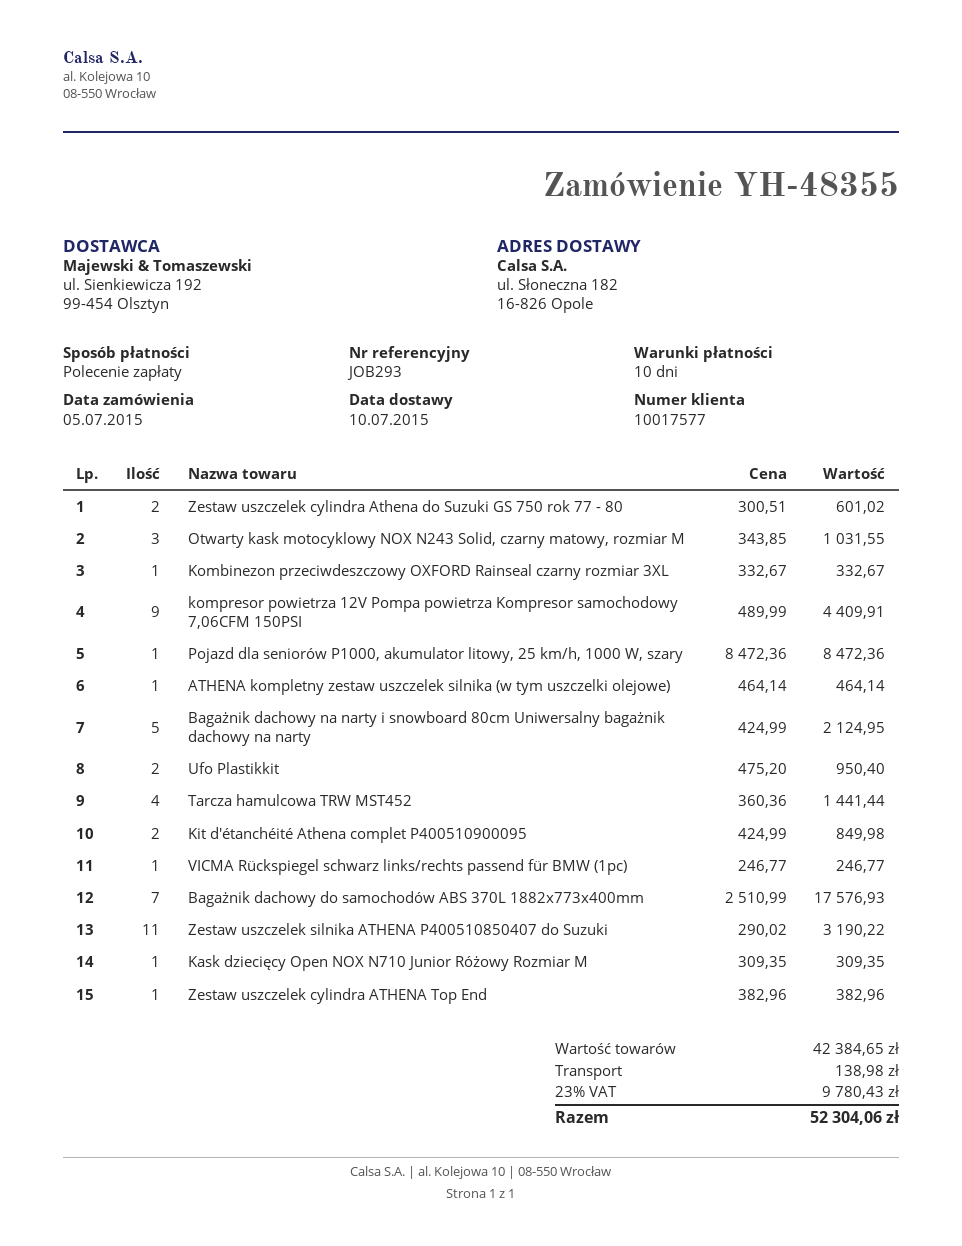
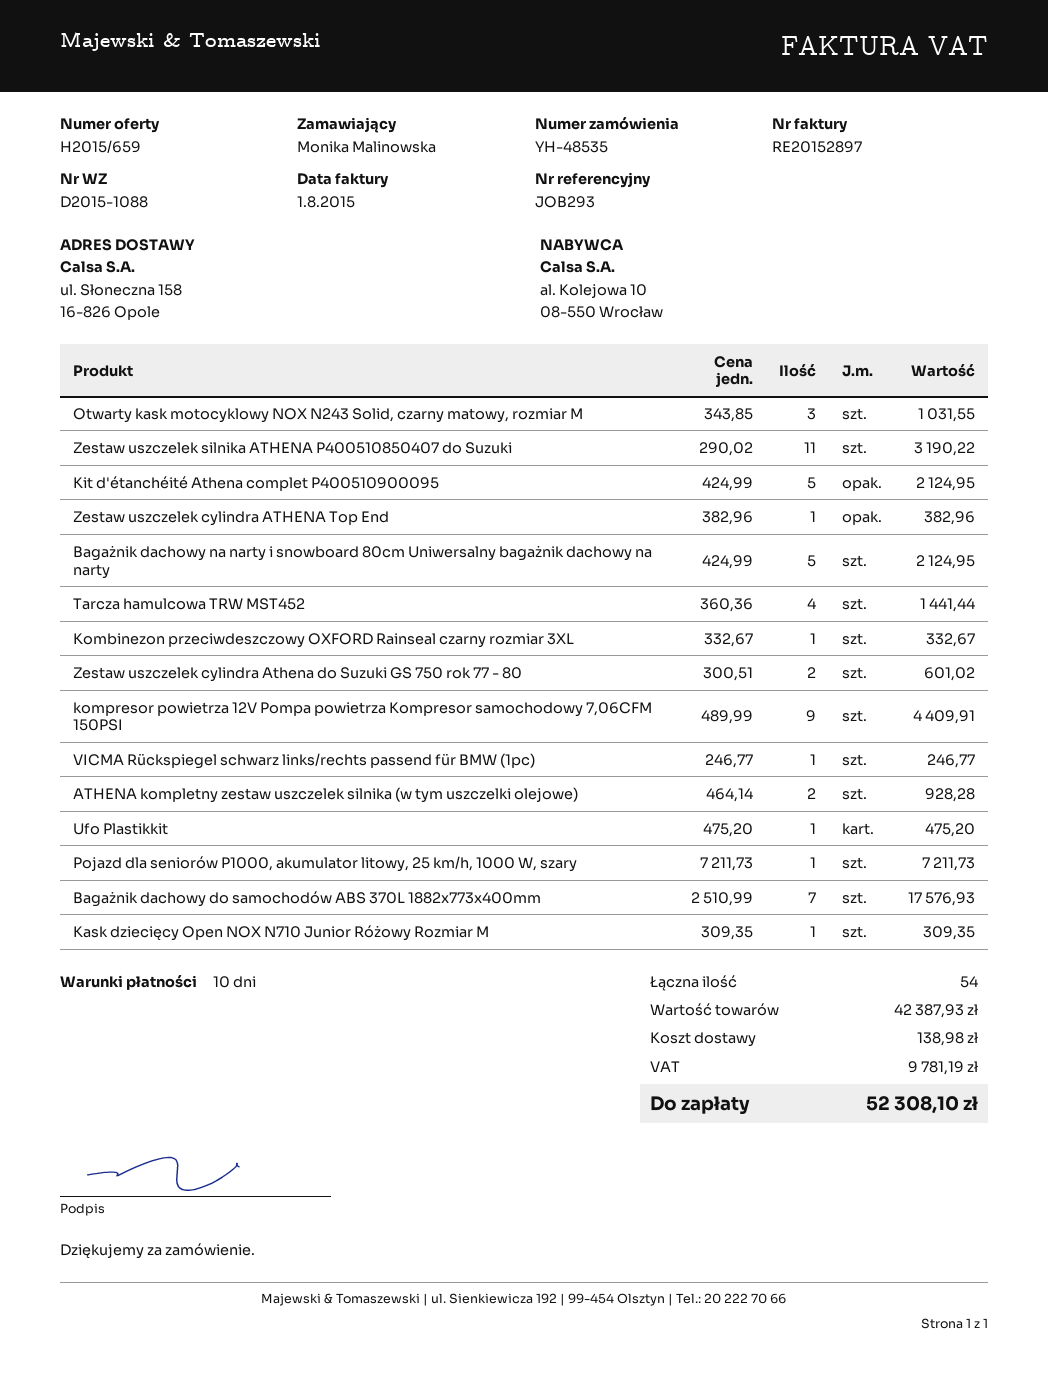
order number: YH-48355 -> YH-48535
ship to: ul. Słoneczna 182, 16-826 Opole -> ul. Słoneczna 158, 16-826 Opole
Pojazd dla seniorów P1000, akumulator litowy, 25 km/h, 1000 W, szary: 1 x 8472.36 = 8472.36 -> 1 x 7211.73 = 7211.73
ATHENA kompletny zestaw uszczelek silnika (w tym uszczelki olejowe): 1 x 464.14 = 464.14 -> 2 x 464.14 = 928.28
Ufo Plastikkit: 2 x 475.20 = 950.40 -> 1 x 475.20 = 475.20
Kit d'étanchéité Athena complet P400510900095: 2 x 424.99 = 849.98 -> 5 x 424.99 = 2124.95
subtotal: 42384.65 -> 42387.93
tax: 9780.43 -> 9781.19
total: 52304.06 -> 52308.10

